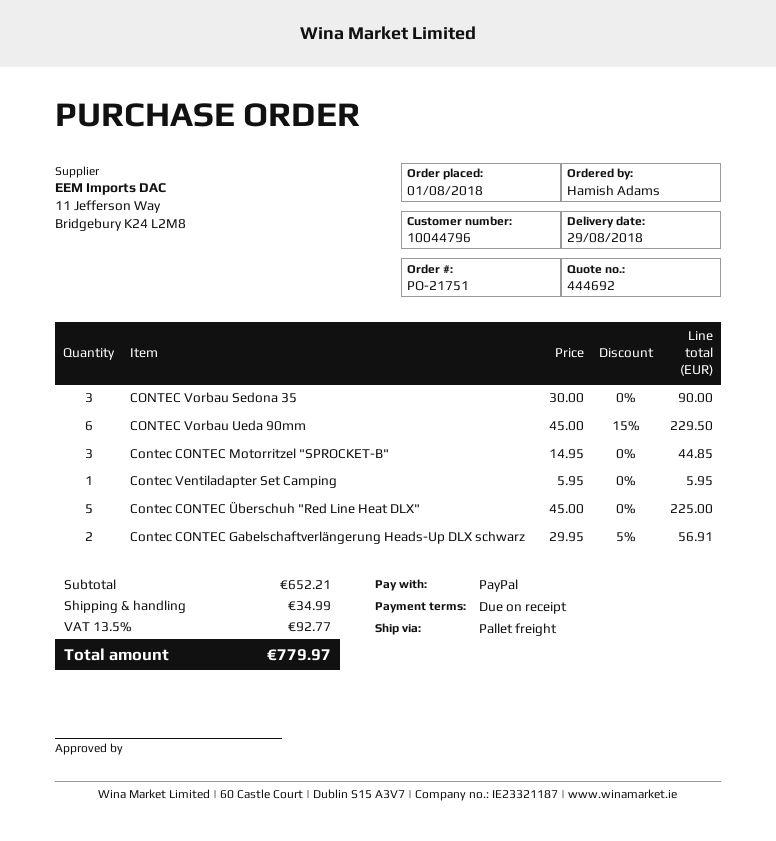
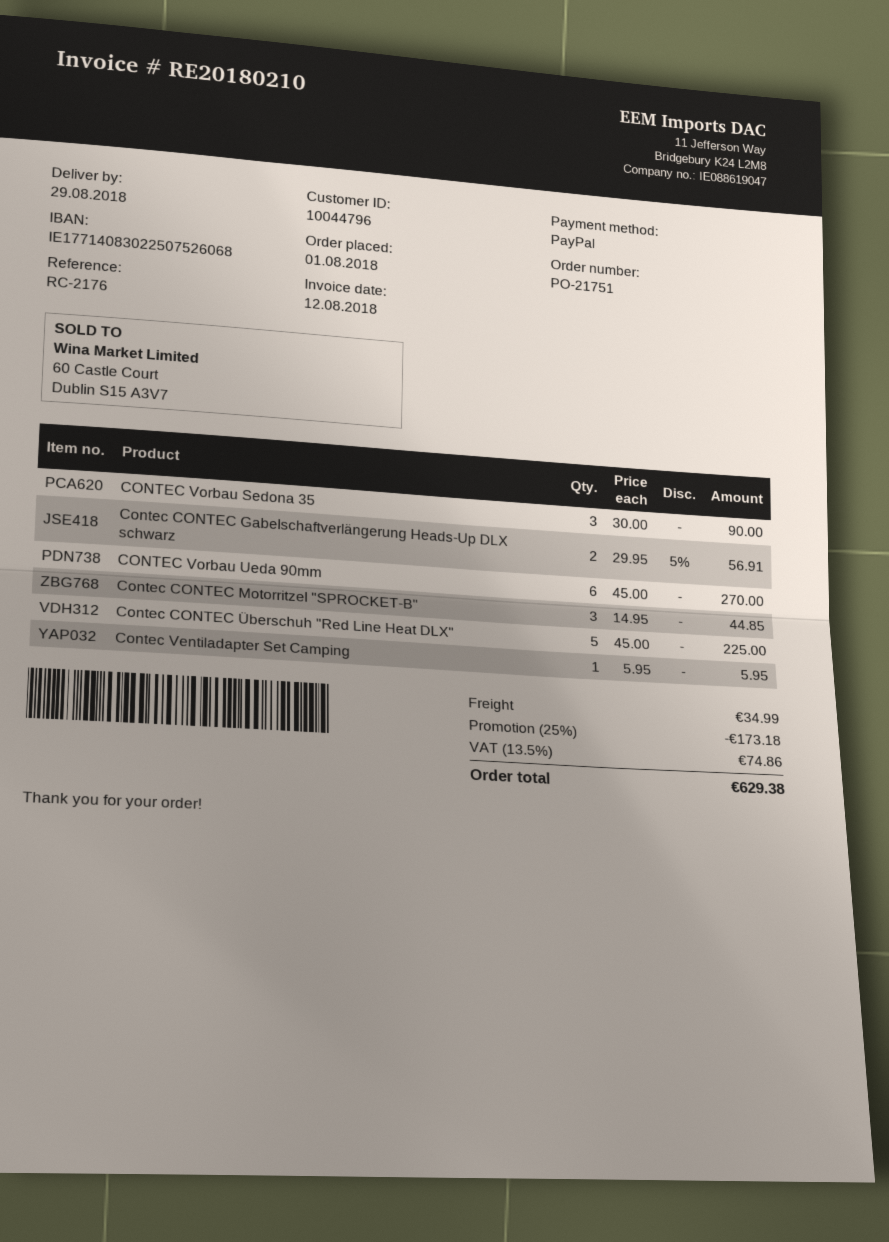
CONTEC Vorbau Ueda 90mm: 6 x 45.00 - 15% = 229.50 -> 6 x 45.00 = 270.00
discount: none -> 25% = 173.18
tax: 13.5% = 92.77 -> 13.5% = 74.86
total: 779.97 -> 629.38

